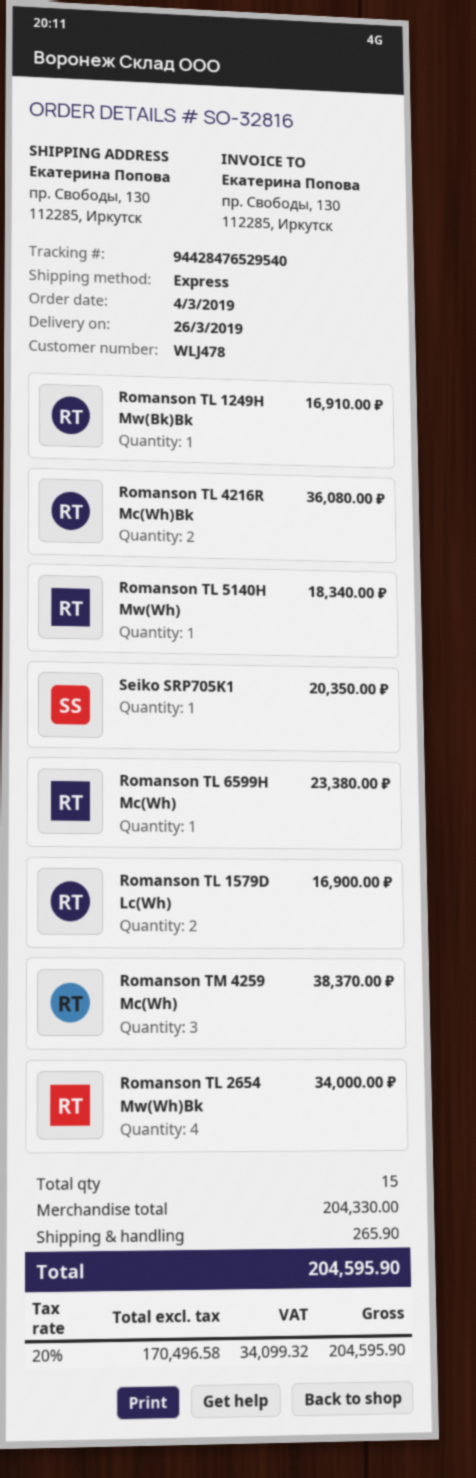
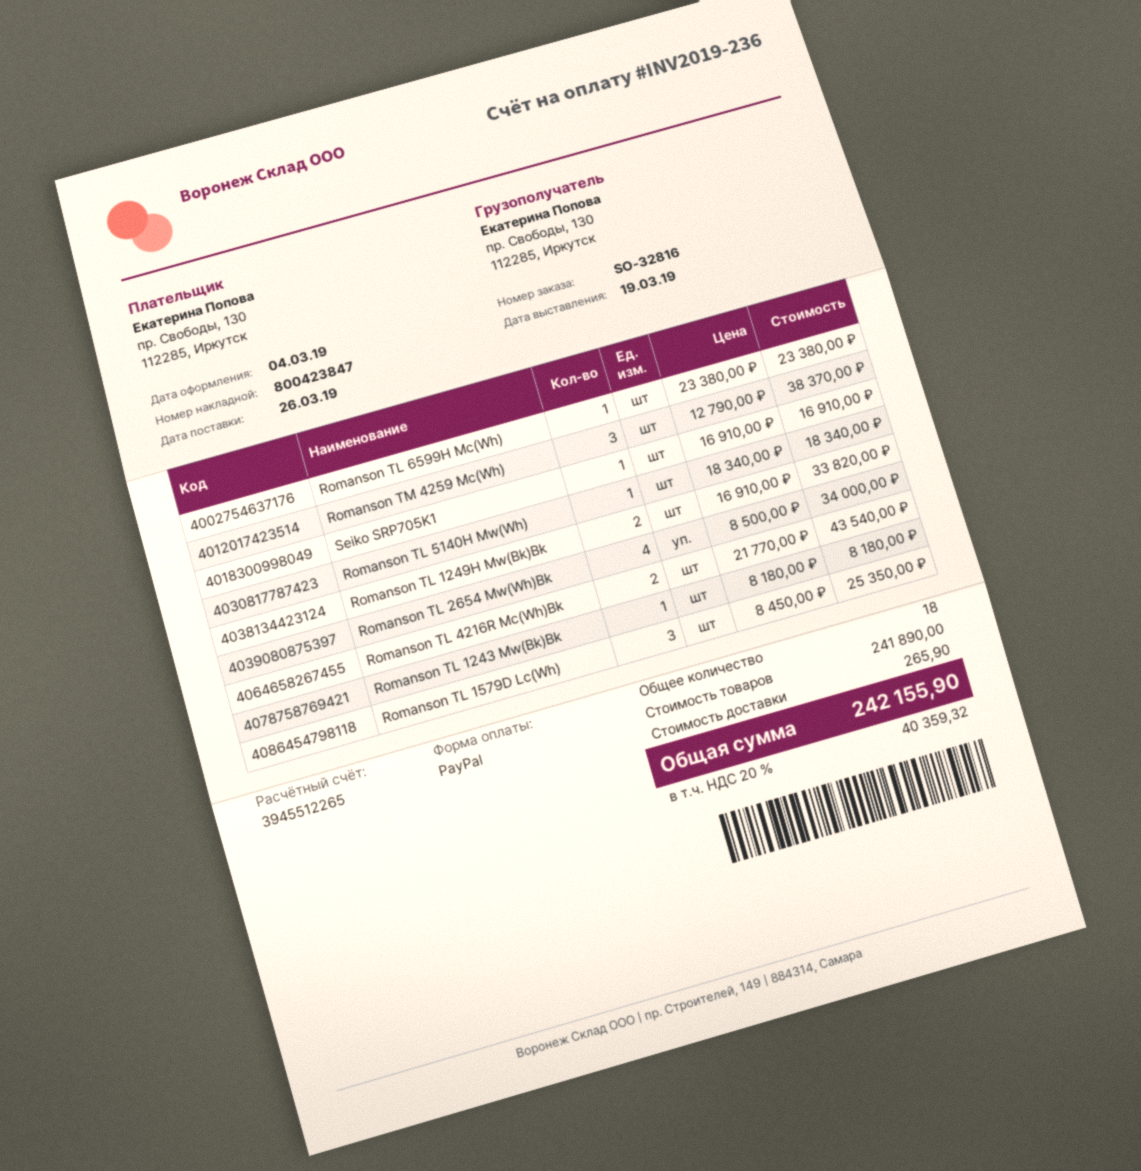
Romanson TL 1249H Mw(Bk)Bk: 1 for 16910.00 -> 2 for 33820.00
Romanson TL 4216R Mc(Wh)Bk: 2 for 36080.00 -> 2 for 43540.00
Seiko SRP705K1: 1 for 20350.00 -> 1 for 16910.00
Romanson TL 1579D Lc(Wh): 2 for 16900.00 -> 3 for 25350.00
Romanson TL 1243 Mw(Bk)Bk: none -> 1 for 8180.00
total quantity: 15 -> 18
subtotal: 204330.00 -> 241890.00
tax: 20% = 34099.32 -> 20% = 40359.32
total: 204595.90 -> 242155.90

